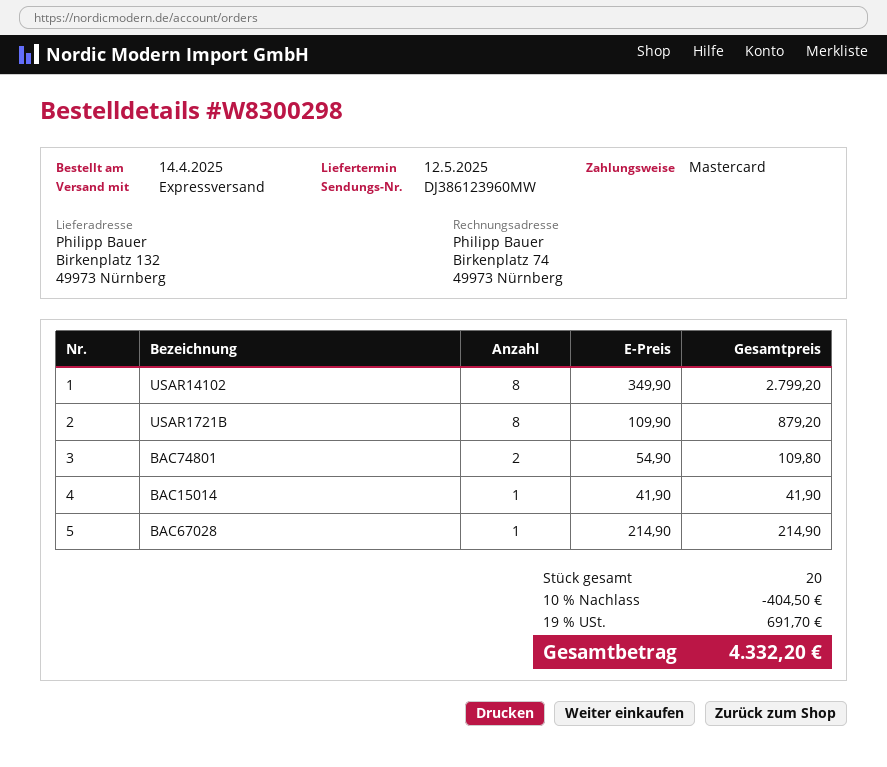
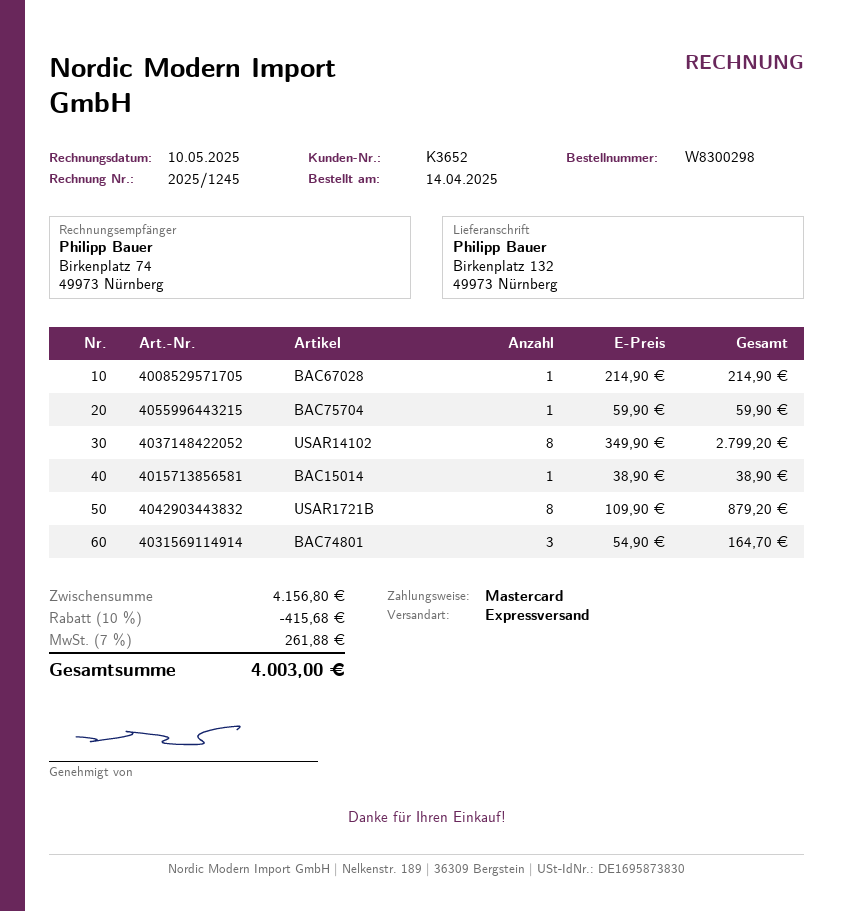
BAC74801: 2 x 54.90 = 109.80 -> 3 x 54.90 = 164.70
BAC15014: 1 x 41.90 = 41.90 -> 1 x 38.90 = 38.90
BAC75704: none -> 1 x 59.90 = 59.90
discount: 10% = 404.50 -> 10% = 415.68
tax: 19% = 691.70 -> 7% = 261.88
total: 4332.20 -> 4003.00

